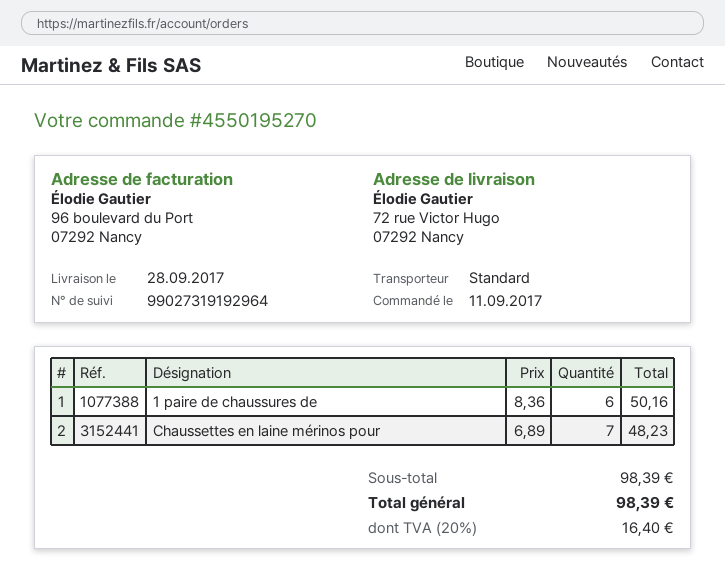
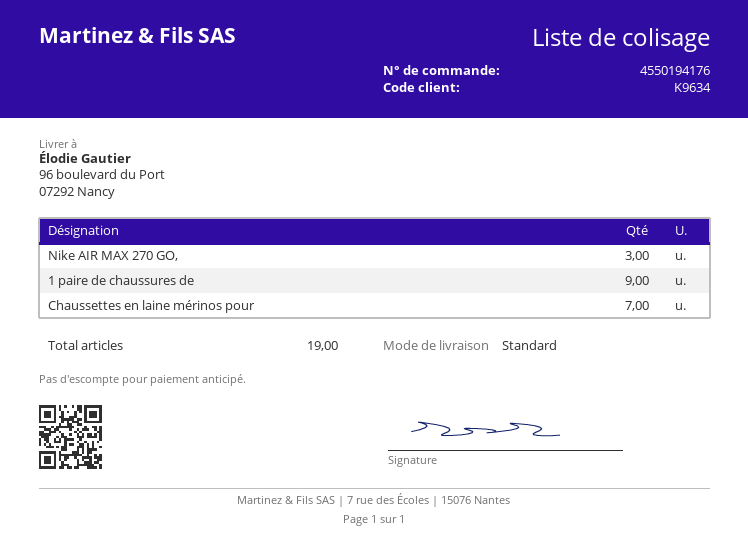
order number: 4550195270 -> 4550194176
ship to: 72 rue Victor Hugo, 07292 Nancy -> 96 boulevard du Port, 07292 Nancy
1 paire de chaussures de: 6 -> 9
Nike AIR MAX 270 GO,: none -> 3

